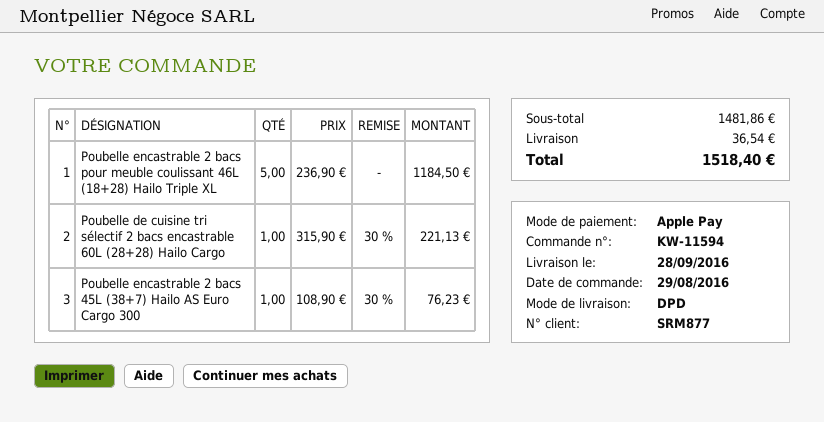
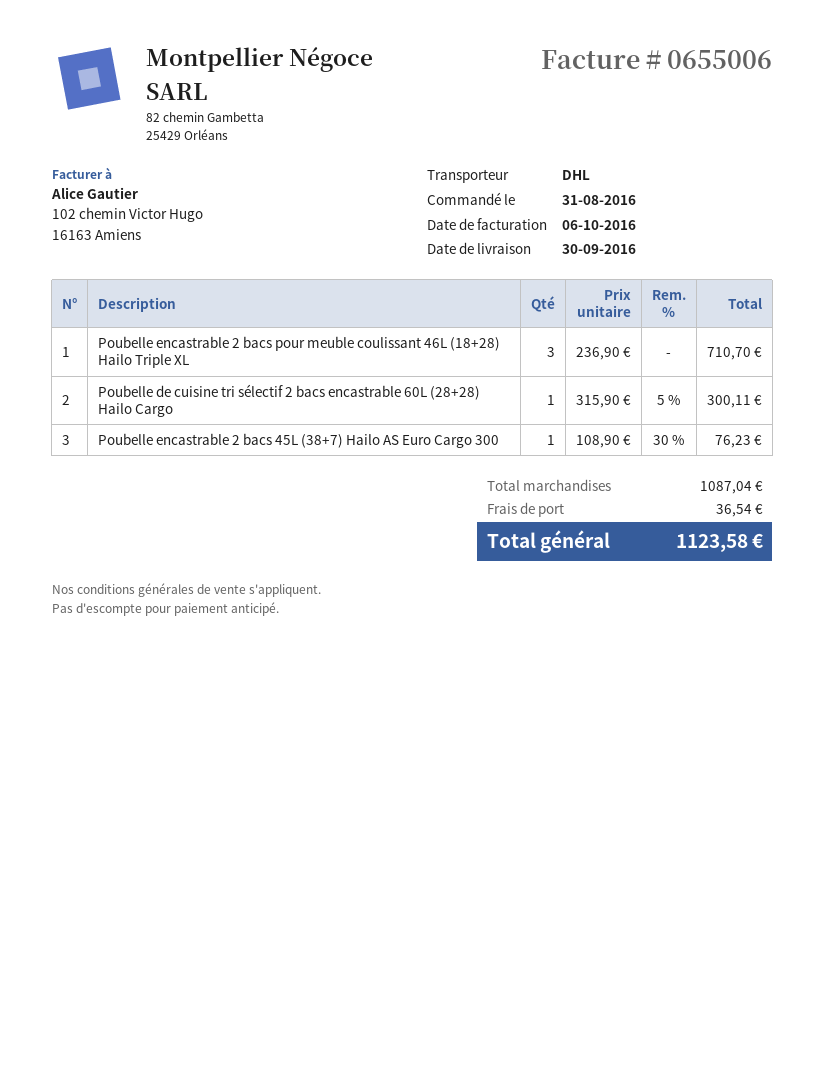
order date: 2016-08-29 -> 2016-08-31
delivery date: 2016-09-28 -> 2016-09-30
shipping method: DPD -> DHL
Poubelle encastrable 2 bacs pour meuble coulissant 46L (18+28) Hailo Triple XL: 5 x 236.90 = 1184.50 -> 3 x 236.90 = 710.70
Poubelle de cuisine tri sélectif 2 bacs encastrable 60L (28+28) Hailo Cargo: 1 x 315.90 - 30% = 221.13 -> 1 x 315.90 - 5% = 300.11
subtotal: 1481.86 -> 1087.04
total: 1518.40 -> 1123.58

